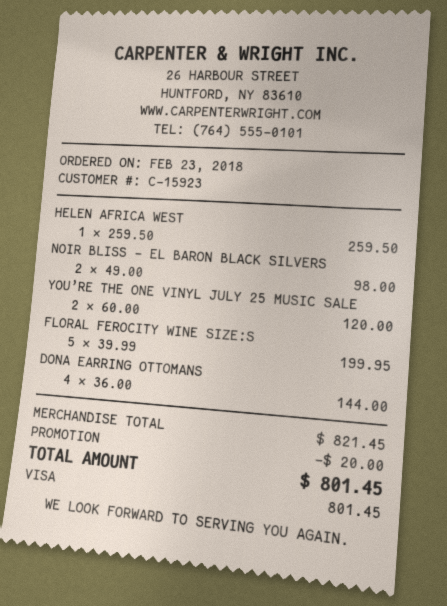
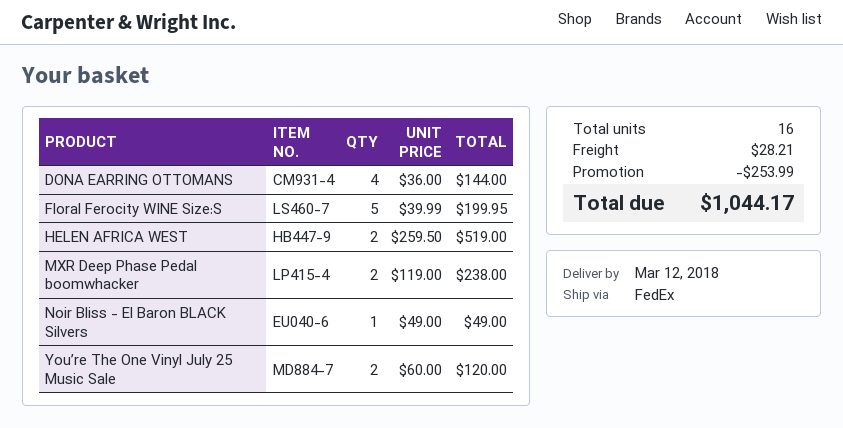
HELEN AFRICA WEST: 1 x 259.50 = 259.50 -> 2 x 259.50 = 519.00
NOIR BLISS - EL BARON BLACK SILVERS: 2 x 49.00 = 98.00 -> 1 x 49.00 = 49.00
MXR Deep Phase Pedal boomwhacker: none -> 2 x 119.00 = 238.00
discount: 20.00 -> 253.99
shipping: none -> 28.21
total: 801.45 -> 1044.17

